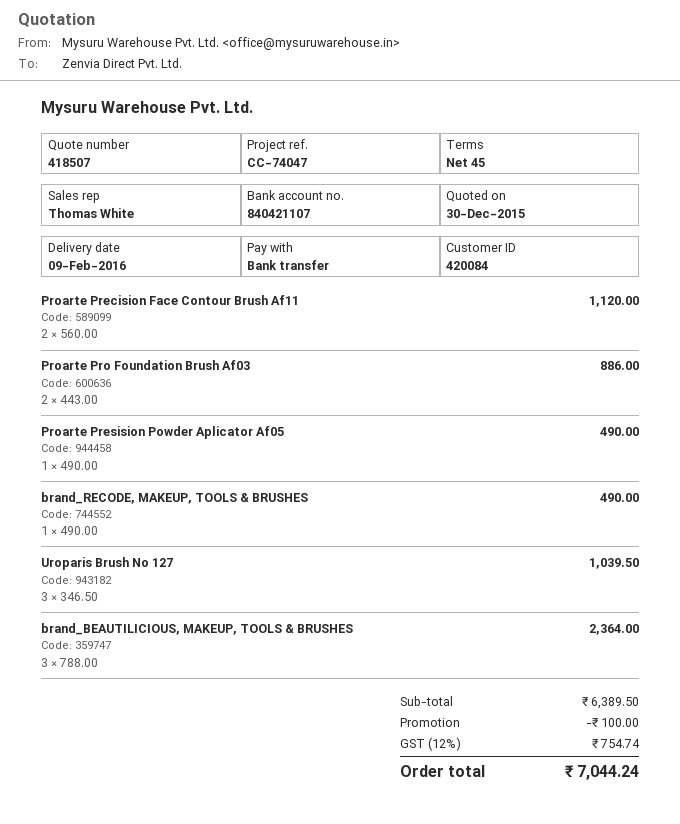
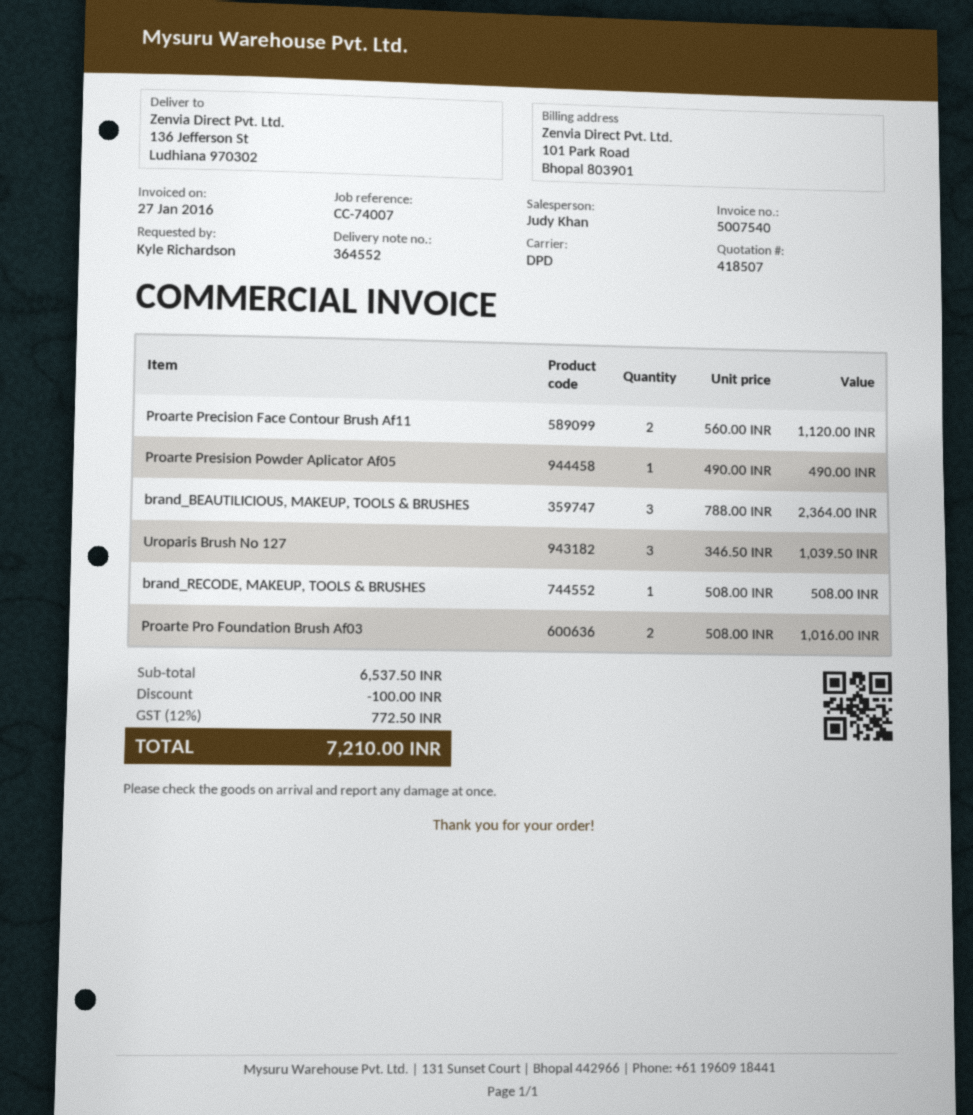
reference: CC-74047 -> CC-74007
sales rep: Thomas White -> Judy Khan
Proarte Pro Foundation Brush Af03: 2 x 443.00 = 886.00 -> 2 x 508.00 = 1016.00
brand_RECODE, MAKEUP, TOOLS & BRUSHES: 1 x 490.00 = 490.00 -> 1 x 508.00 = 508.00
subtotal: 6389.50 -> 6537.50
tax: 12% = 754.74 -> 12% = 772.50
total: 7044.24 -> 7210.00

